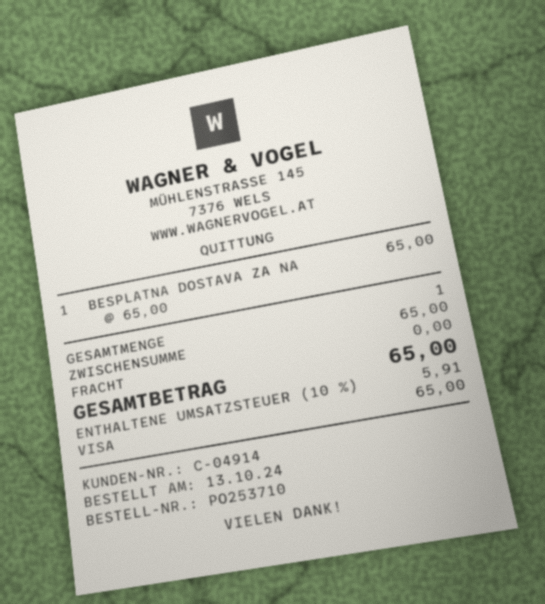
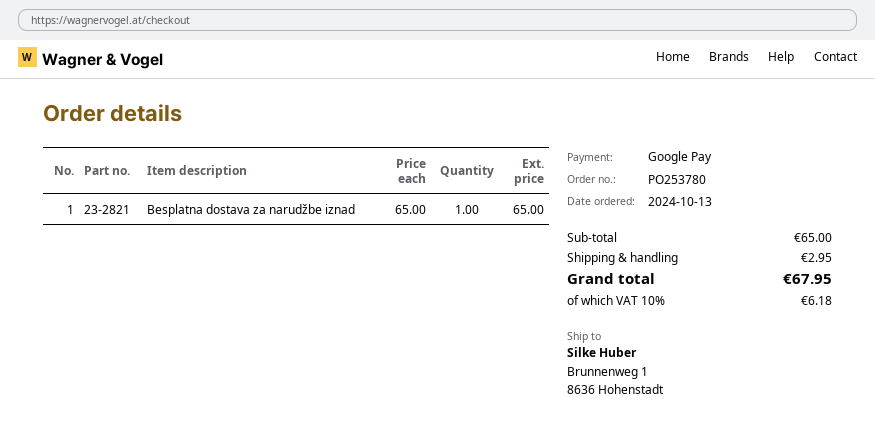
order number: PO253710 -> PO253780
payment method: Visa -> Google Pay
shipping: 0.00 -> 2.95
tax: 10% = 5.91 -> 10% = 6.18
total: 65.00 -> 67.95

